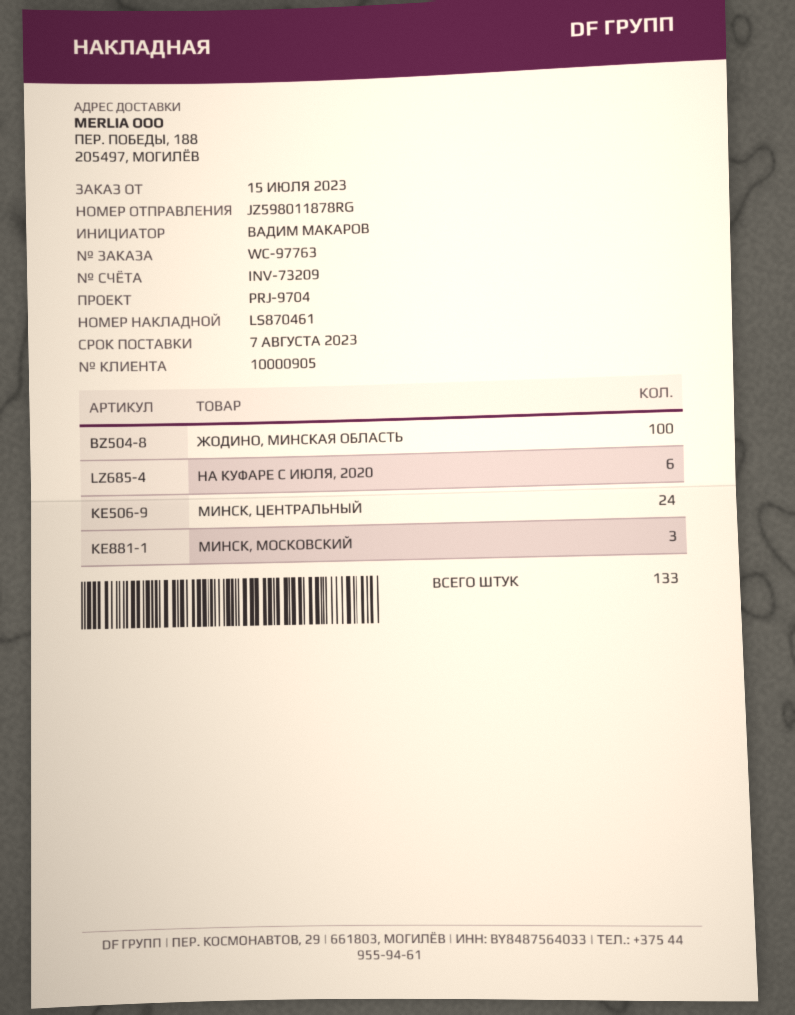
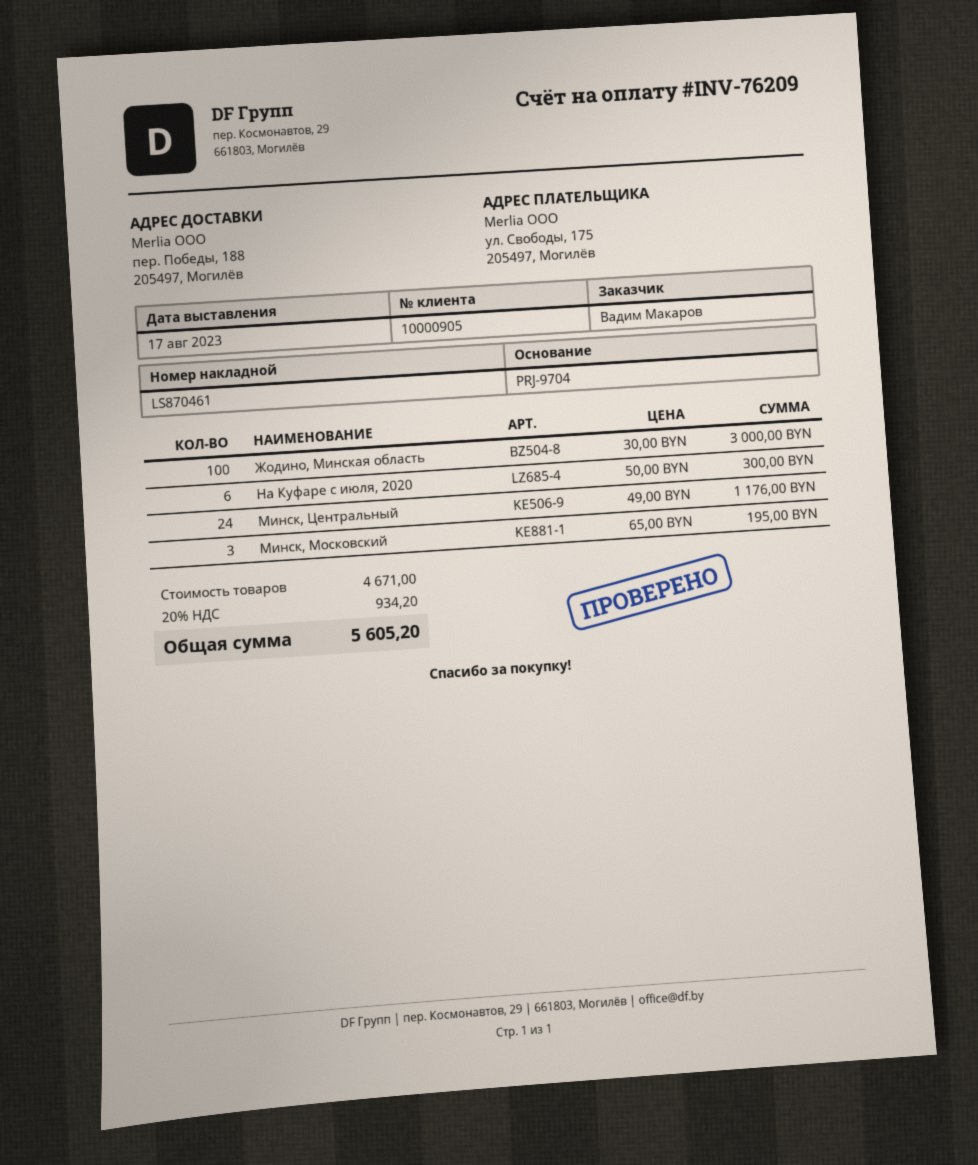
invoice number: INV-73209 -> INV-76209

